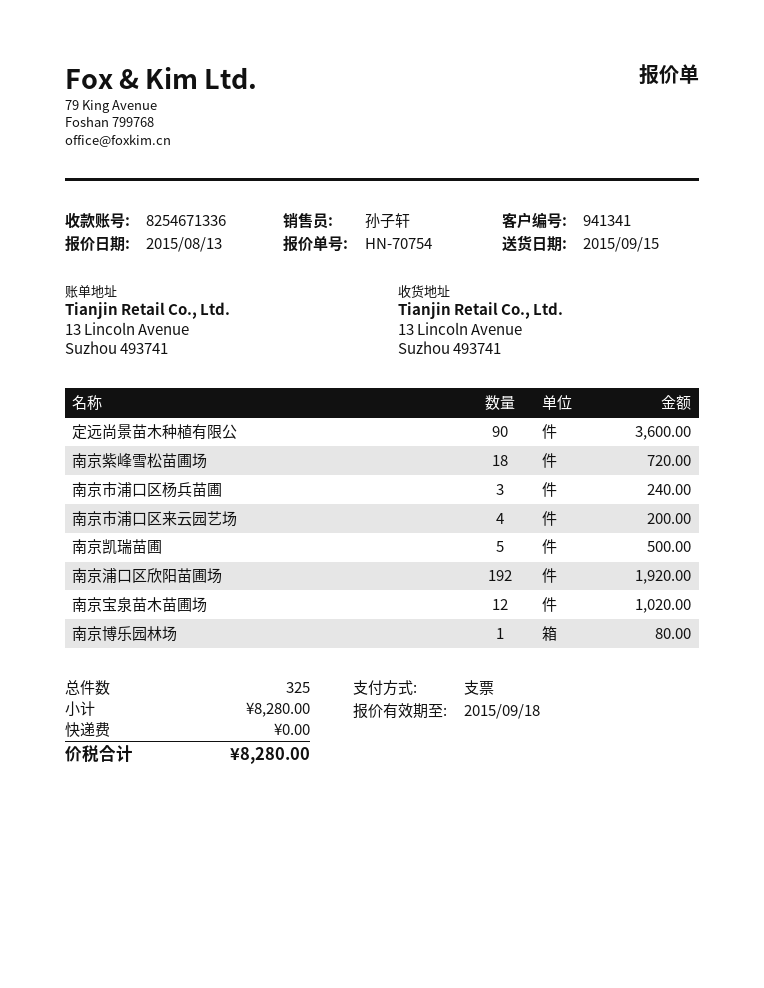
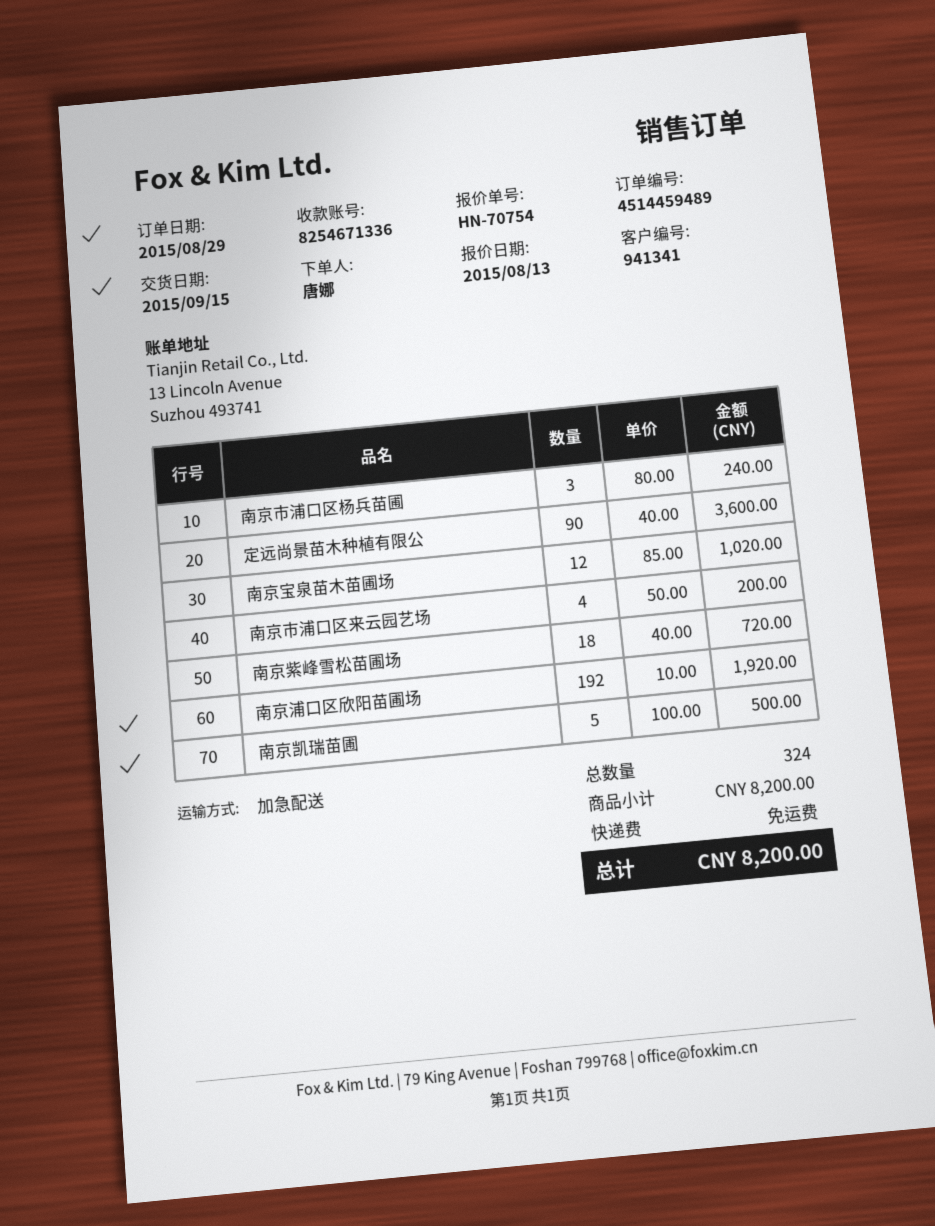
南京博乐园林场: 1 for 80.00 -> none
total quantity: 325 -> 324
subtotal: 8280.00 -> 8200.00
total: 8280.00 -> 8200.00

